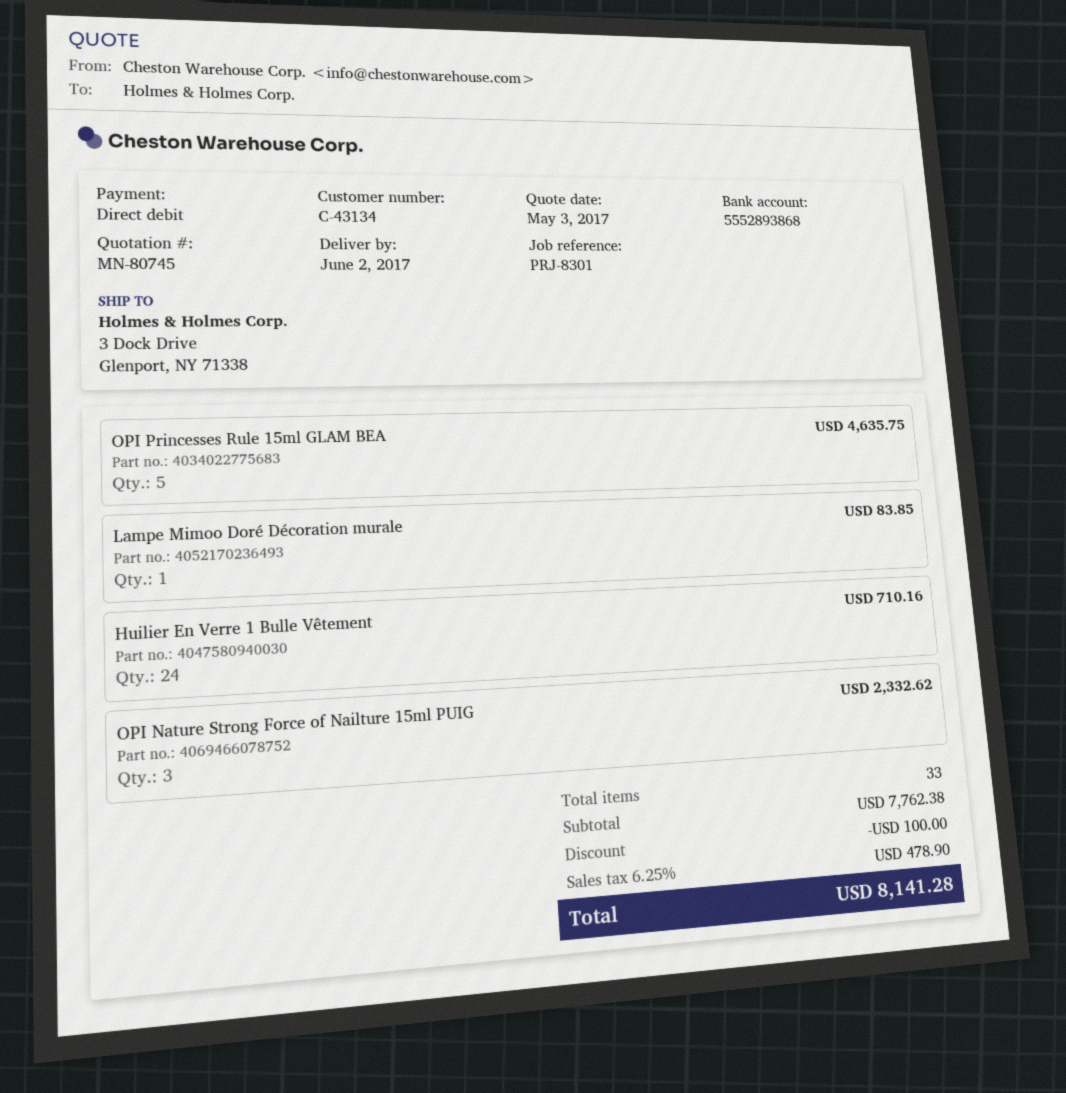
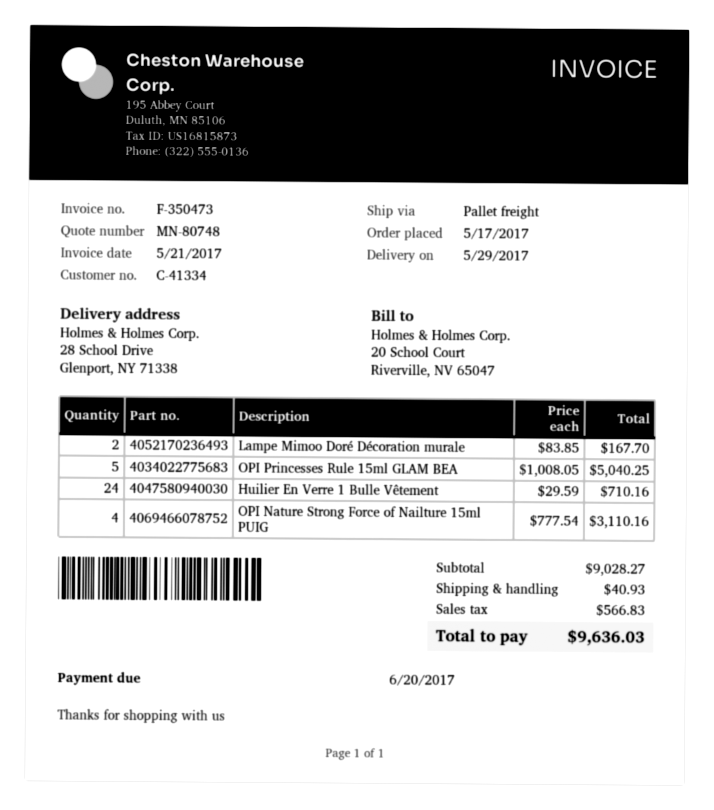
quote number: MN-80745 -> MN-80748
delivery date: 2017-06-02 -> 2017-05-29
customer number: C-43134 -> C-41334
ship to: 3 Dock Drive, Glenport, NY 71338 -> 28 School Drive, Glenport, NY 71338
OPI Princesses Rule 15ml GLAM BEA: 5 for 4635.75 -> 5 for 5040.25
Lampe Mimoo Doré Décoration murale: 1 for 83.85 -> 2 for 167.70
OPI Nature Strong Force of Nailture 15ml PUIG: 3 for 2332.62 -> 4 for 3110.16
subtotal: 7762.38 -> 9028.27
discount: 100.00 -> none
shipping: none -> 40.93
tax: 478.90 -> 566.83
total: 8141.28 -> 9636.03

